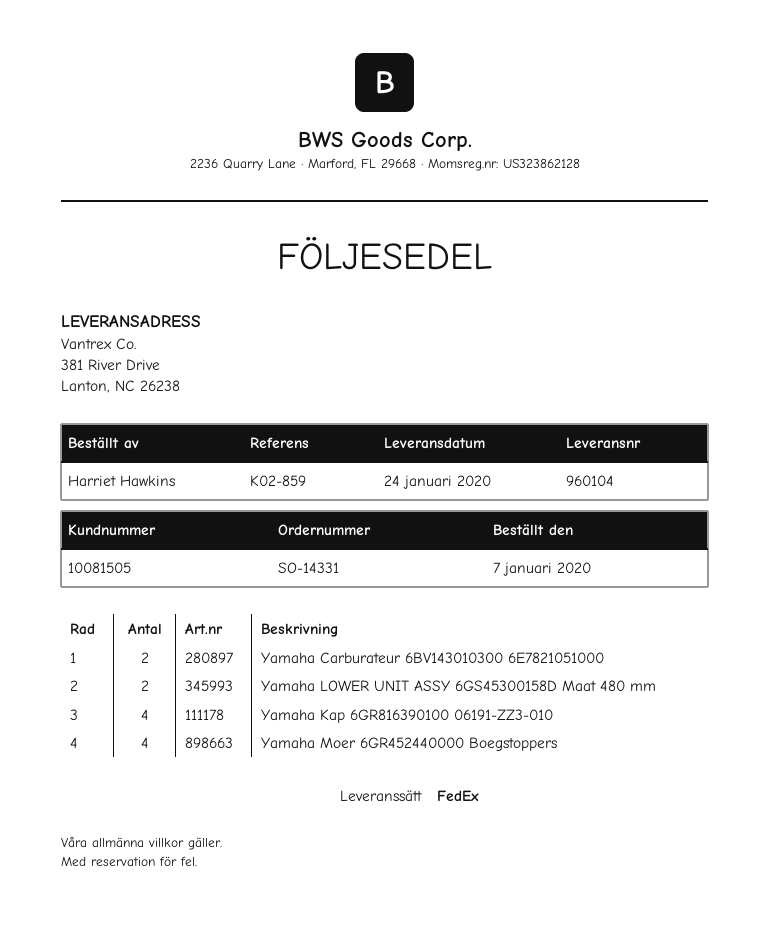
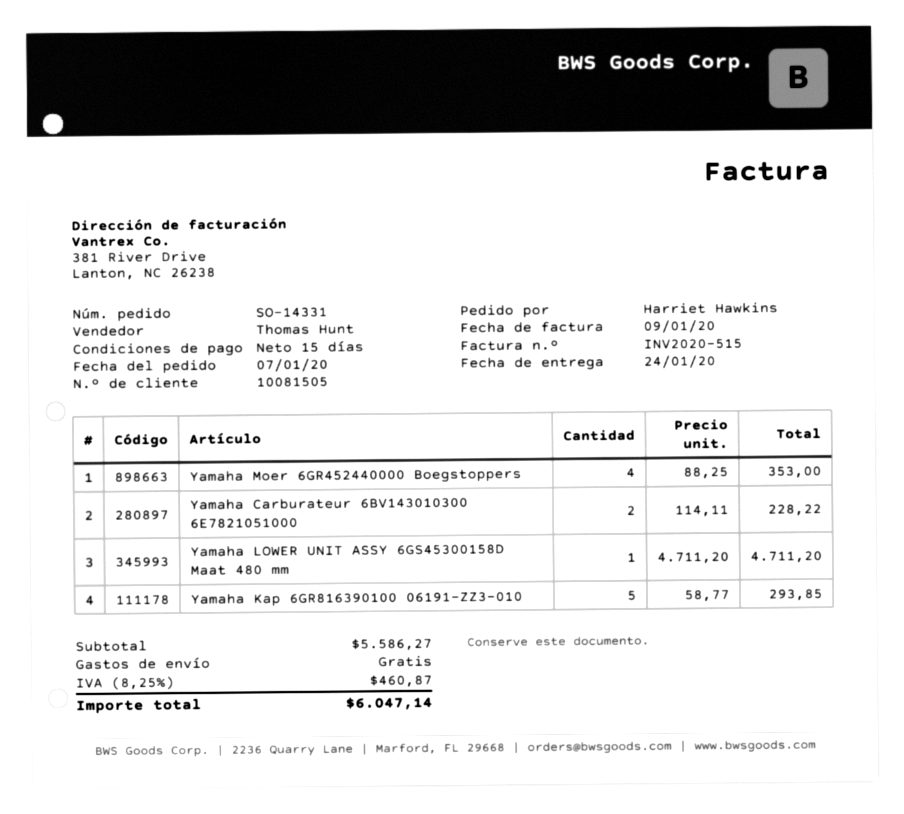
Yamaha LOWER UNIT ASSY 6GS45300158D Maat 480 mm: 2 -> 1
Yamaha Kap 6GR816390100 06191-ZZ3-010: 4 -> 5

